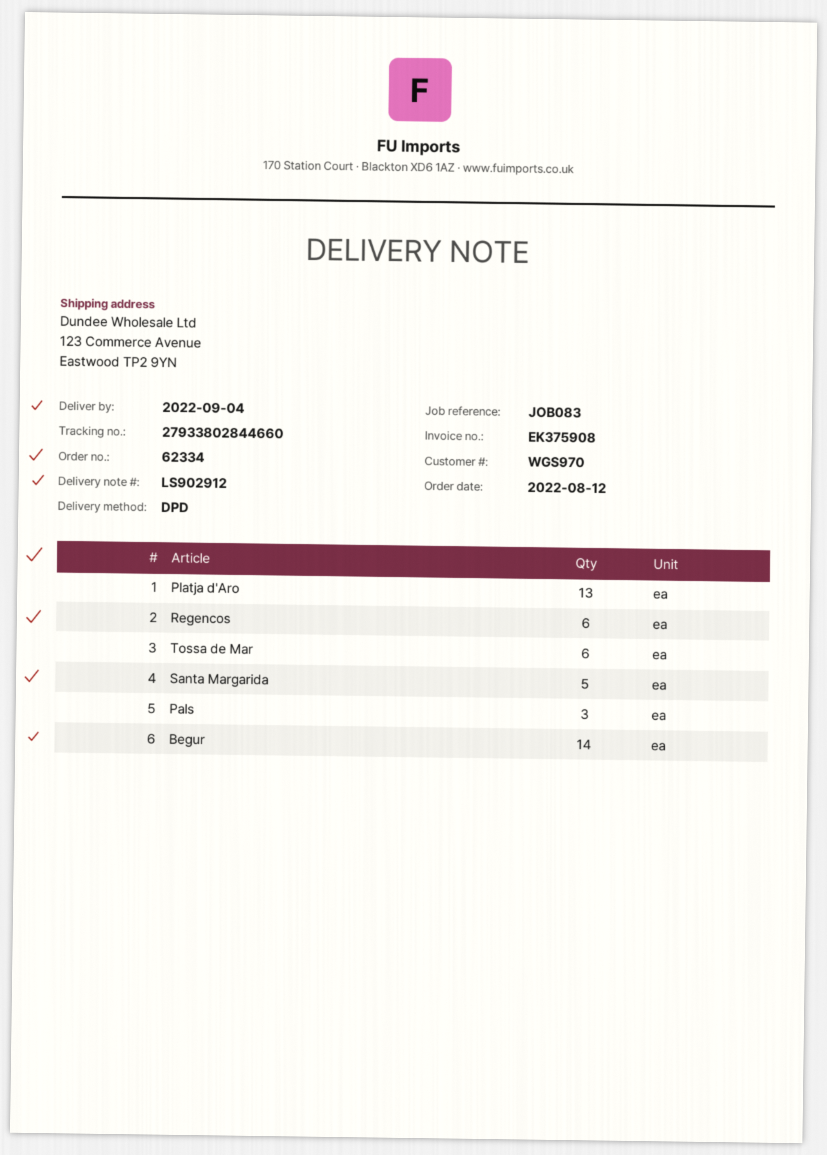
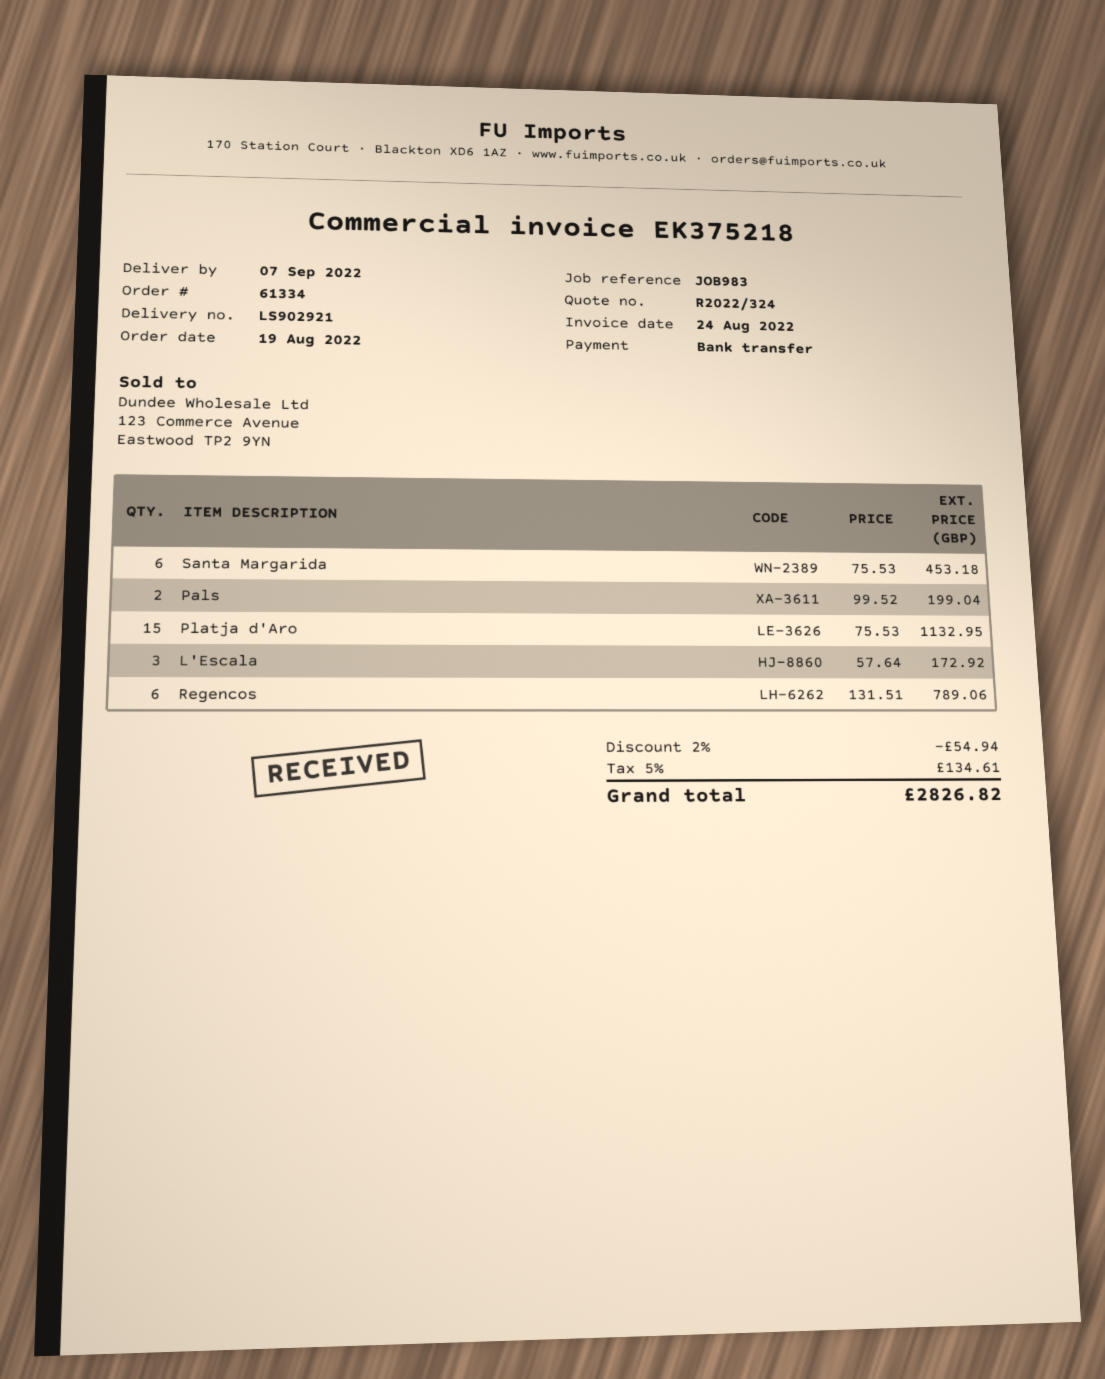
order number: 62334 -> 61334
order date: 2022-08-12 -> 2022-08-19
delivery note number: LS902912 -> LS902921
delivery date: 2022-09-04 -> 2022-09-07
invoice number: EK375908 -> EK375218
reference: JOB083 -> JOB983
Platja d'Aro: 13 -> 15
Tossa de Mar: 6 -> none
Santa Margarida: 5 -> 6
Pals: 3 -> 2
Begur: 14 -> none
L'Escala: none -> 3

